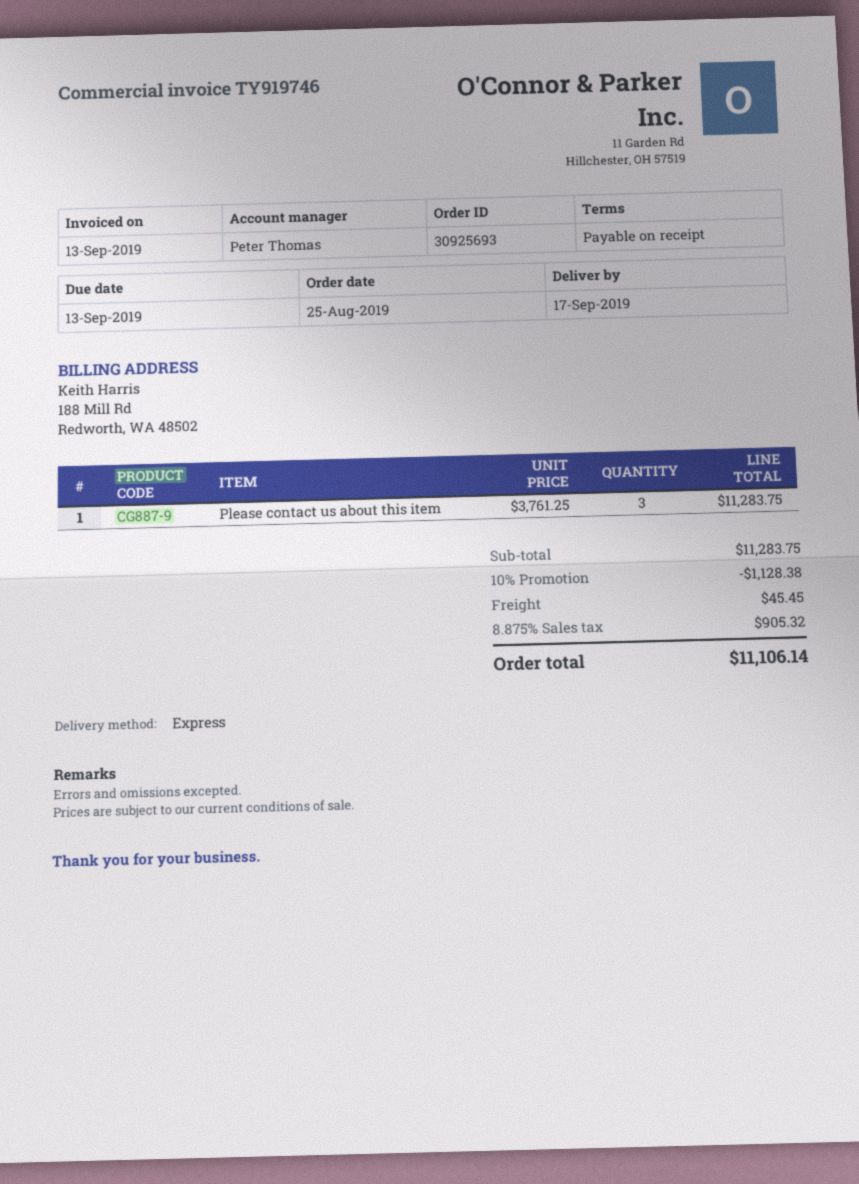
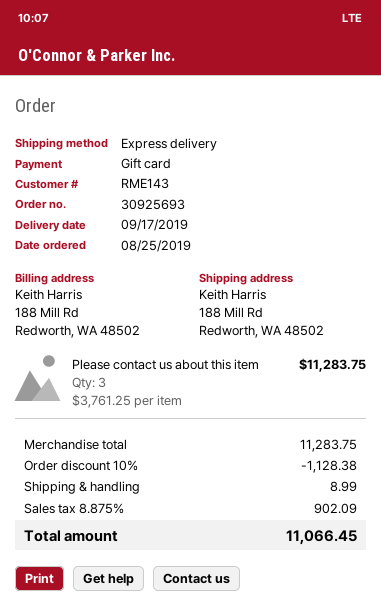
shipping: 45.45 -> 8.99
tax: 8.875% = 905.32 -> 8.875% = 902.09
total: 11106.14 -> 11066.45

